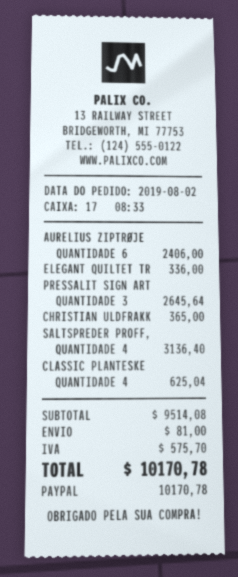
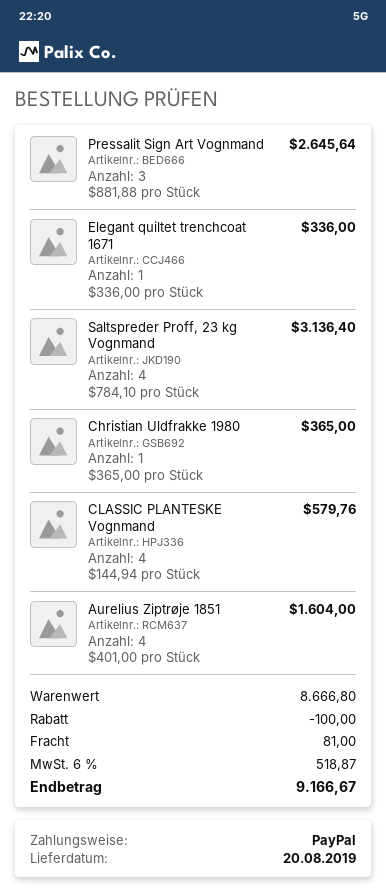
AURELIUS ZIPTRØJE: 6 for 2406.00 -> 4 for 1604.00
CLASSIC PLANTESKE: 4 for 625.04 -> 4 for 579.76
subtotal: 9514.08 -> 8666.80
discount: none -> 100.00
tax: 575.70 -> 518.87
total: 10170.78 -> 9166.67

